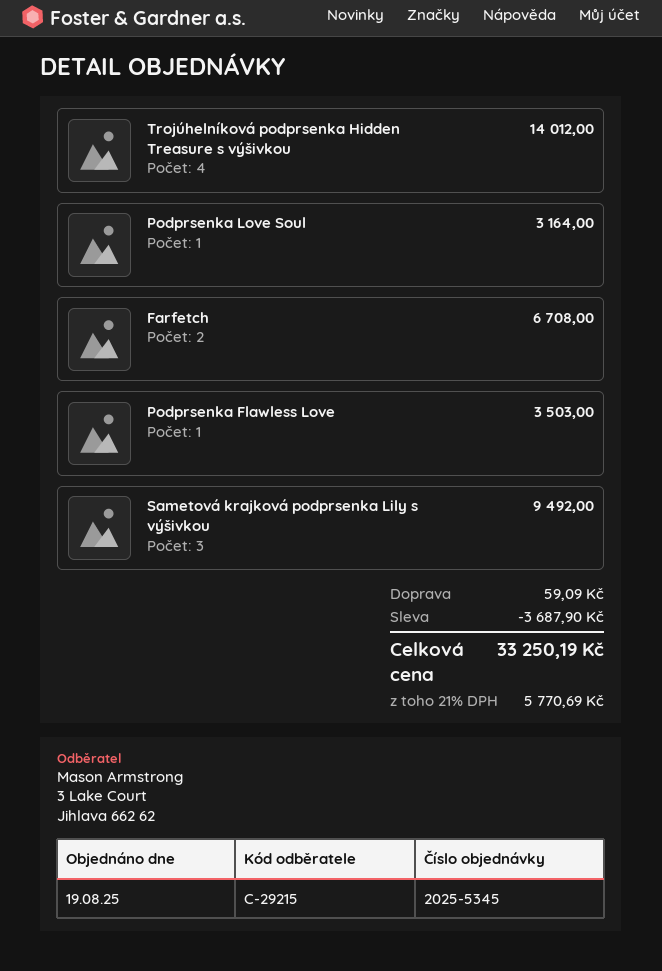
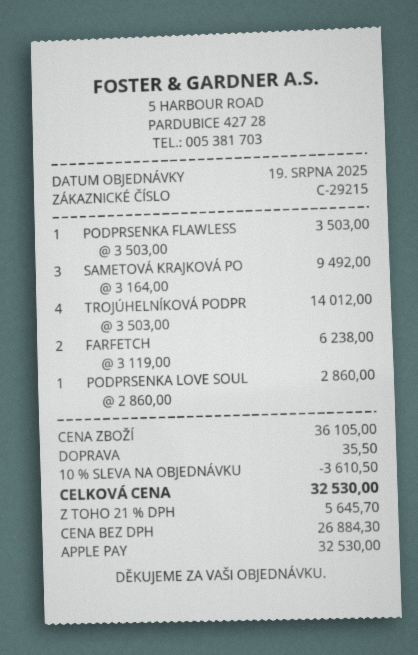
Podprsenka Love Soul: 1 for 3164.00 -> 1 for 2860.00
Farfetch: 2 for 6708.00 -> 2 for 6238.00
discount: 3687.90 -> 3610.50
shipping: 59.09 -> 35.50
tax: 21% = 5770.69 -> 21% = 5645.70
total: 33250.19 -> 32530.00

